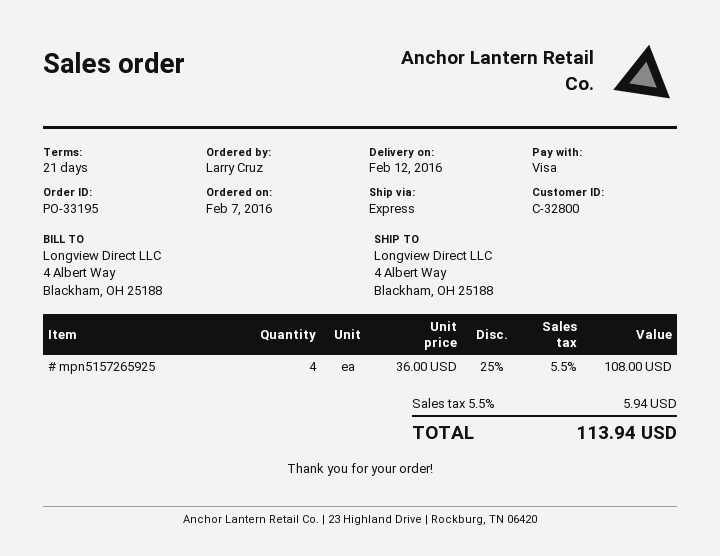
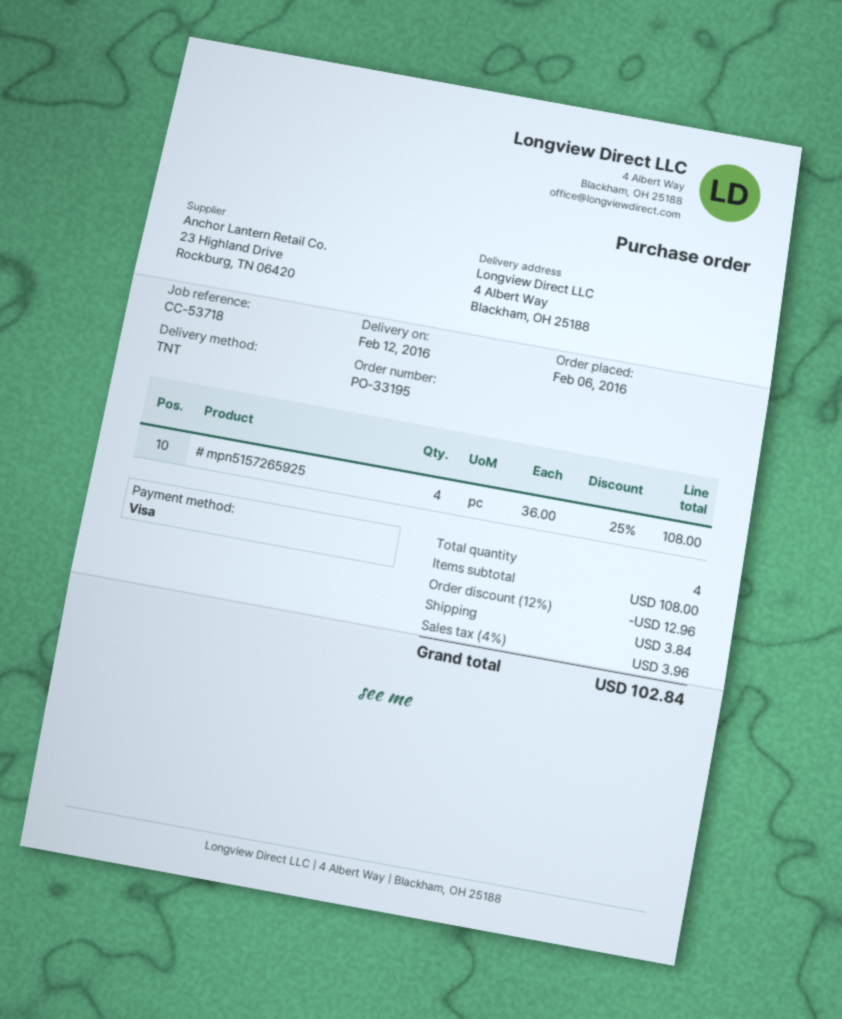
order date: 2016-02-07 -> 2016-02-06
shipping method: express -> TNT
discount: none -> 12% = 12.96
shipping: none -> 3.84
tax: 5.5% = 5.94 -> 4% = 3.96
total: 113.94 -> 102.84

